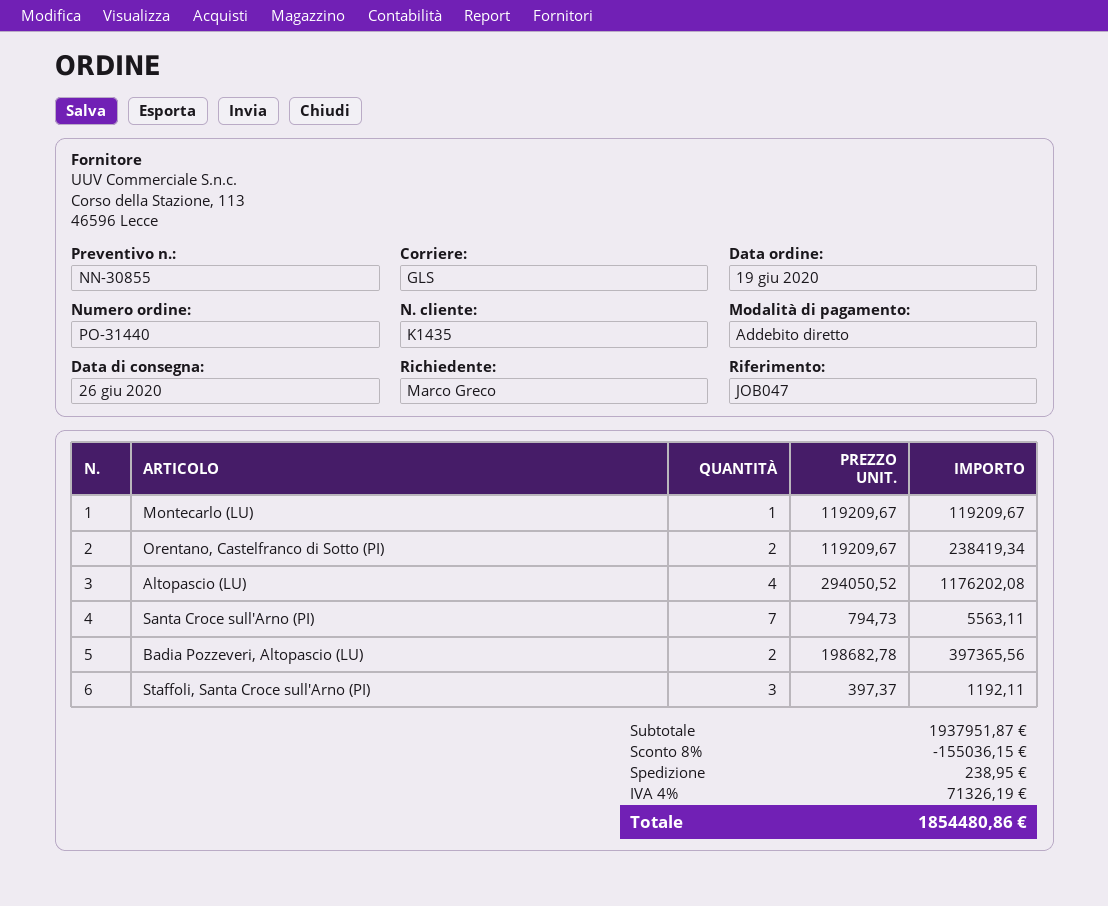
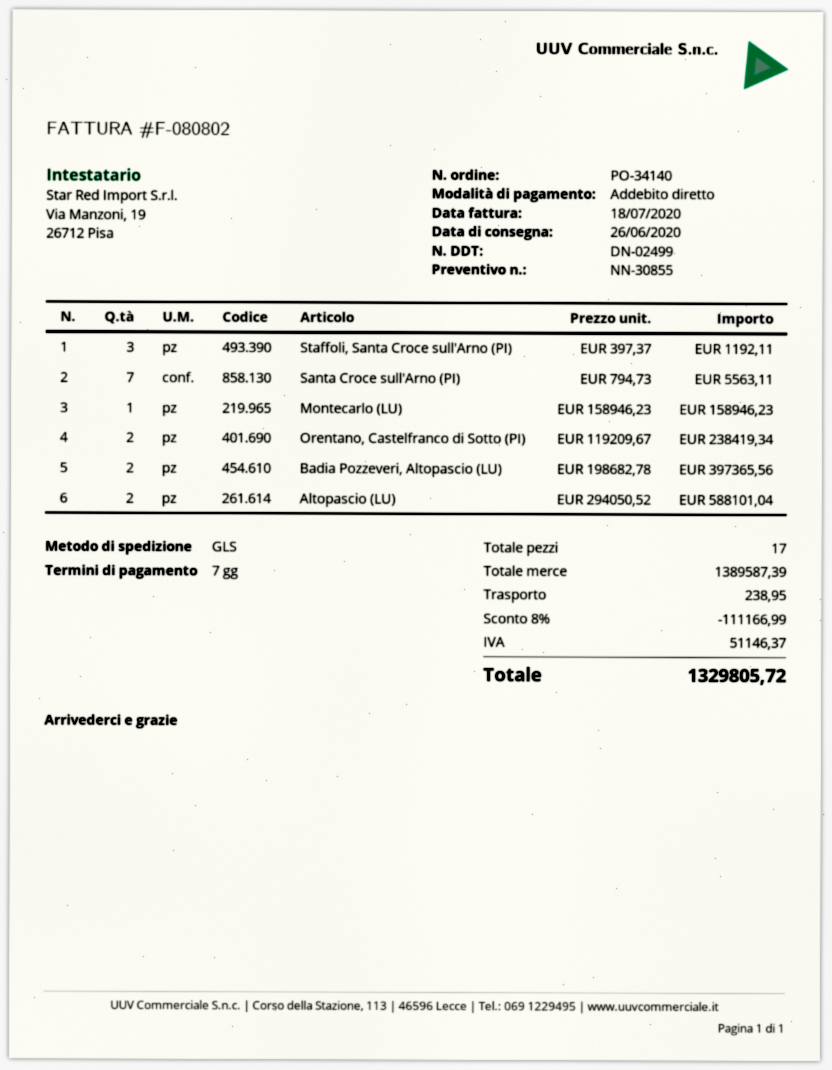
order number: PO-31440 -> PO-34140
Montecarlo (LU): 1 x 119209.67 = 119209.67 -> 1 x 158946.23 = 158946.23
Altopascio (LU): 4 x 294050.52 = 1176202.08 -> 2 x 294050.52 = 588101.04
subtotal: 1937951.87 -> 1389587.39
discount: 8% = 155036.15 -> 8% = 111166.99
tax: 71326.19 -> 51146.37
total: 1854480.86 -> 1329805.72

